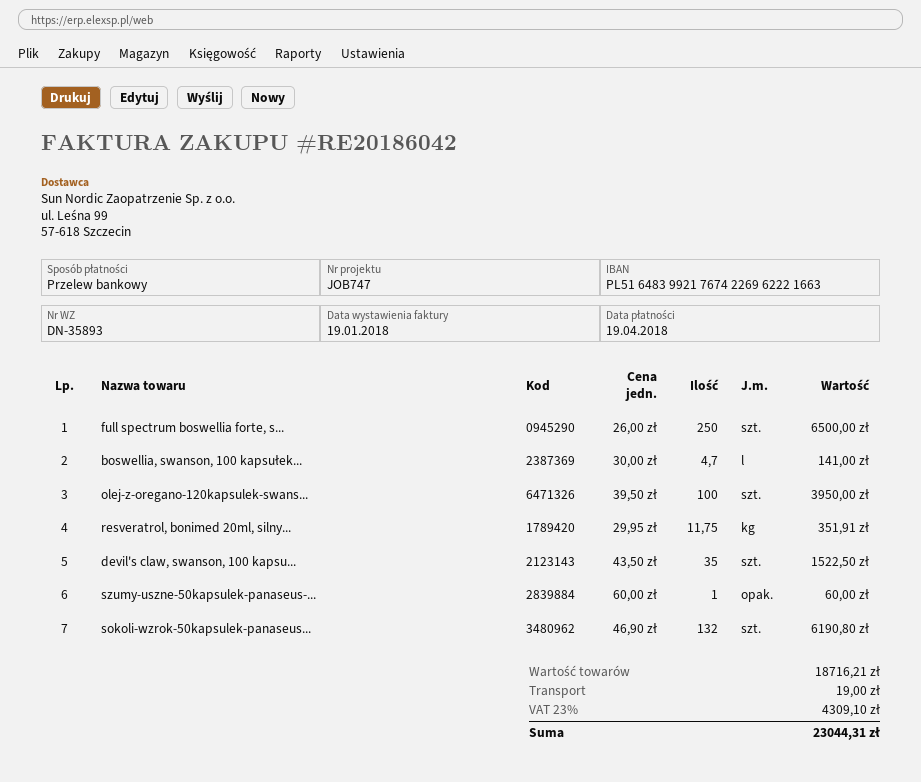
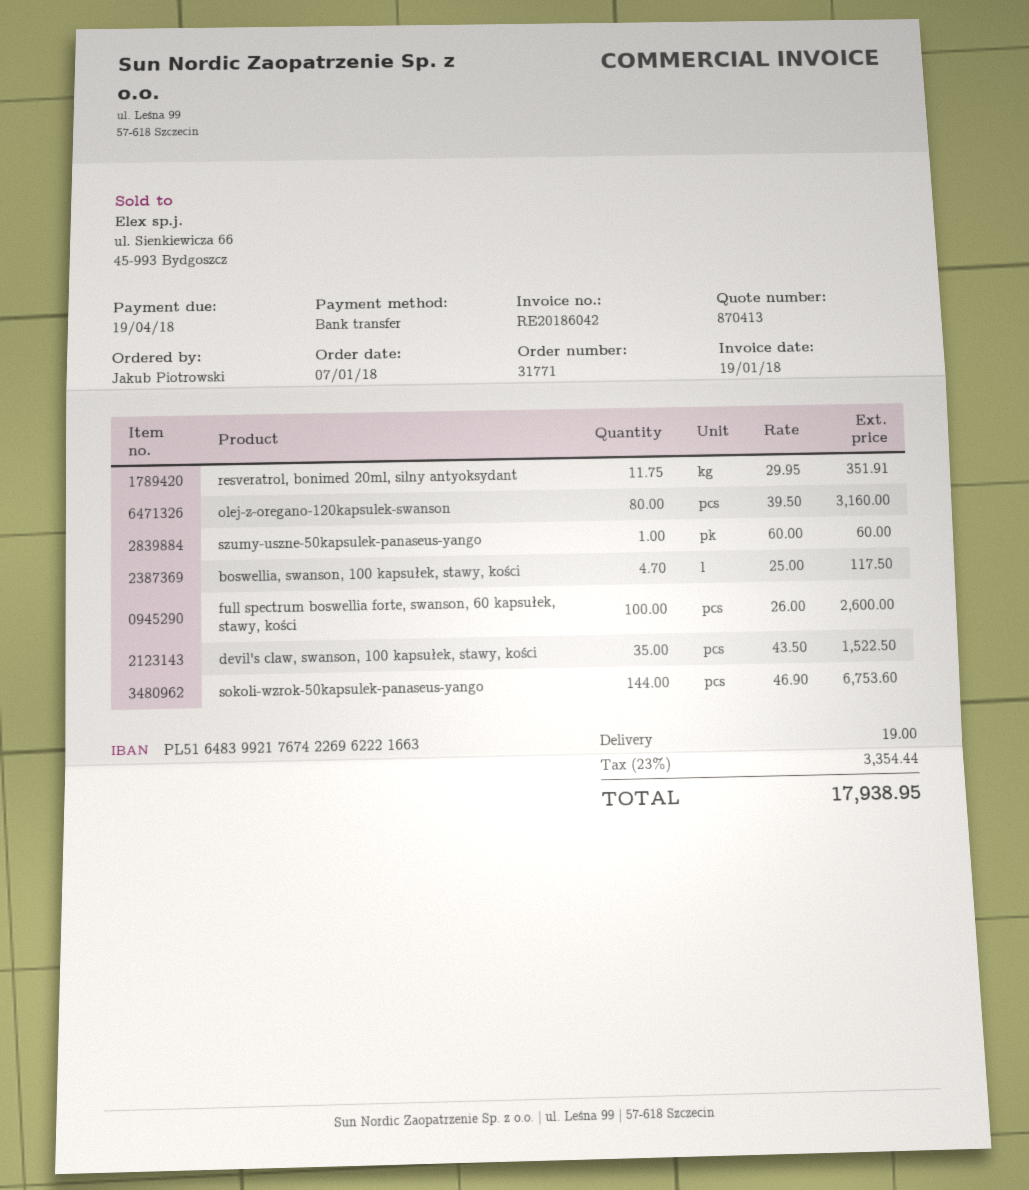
full spectrum boswellia forte, s...: 250 x 26.00 = 6500.00 -> 100 x 26.00 = 2600.00
boswellia, swanson, 100 kapsułek...: 4.7 x 30.00 = 141.00 -> 4.7 x 25.00 = 117.50
olej-z-oregano-120kapsulek-swans...: 100 x 39.50 = 3950.00 -> 80 x 39.50 = 3160.00
sokoli-wzrok-50kapsulek-panaseus...: 132 x 46.90 = 6190.80 -> 144 x 46.90 = 6753.60
tax: 23% = 4309.10 -> 23% = 3354.44
total: 23044.31 -> 17938.95

